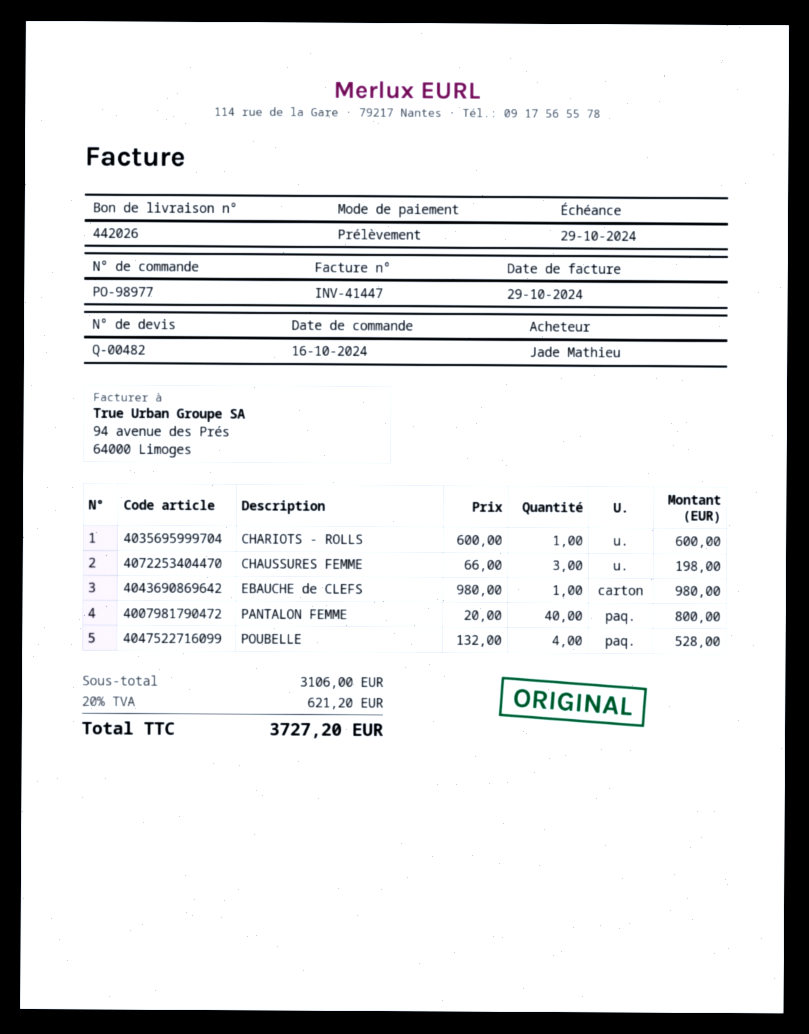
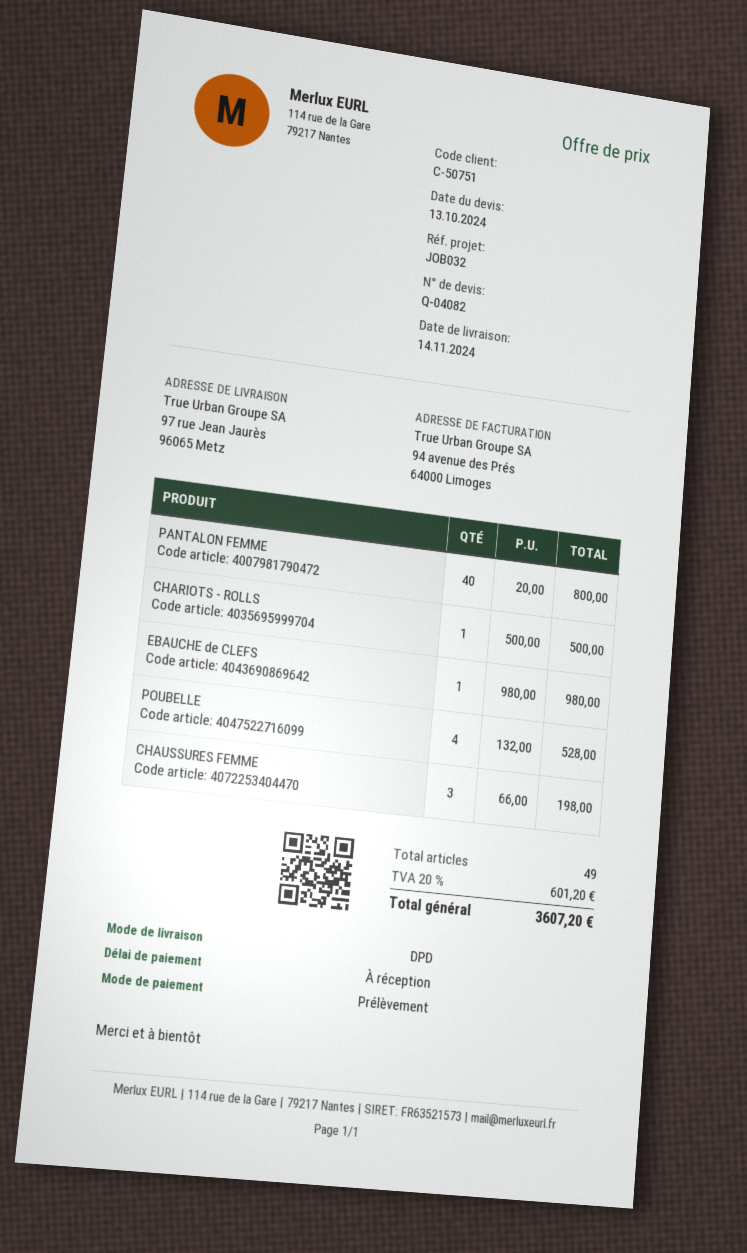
quote number: Q-00482 -> Q-04082
CHARIOTS - ROLLS: 1 x 600.00 = 600.00 -> 1 x 500.00 = 500.00
tax: 20% = 621.20 -> 20% = 601.20
total: 3727.20 -> 3607.20

